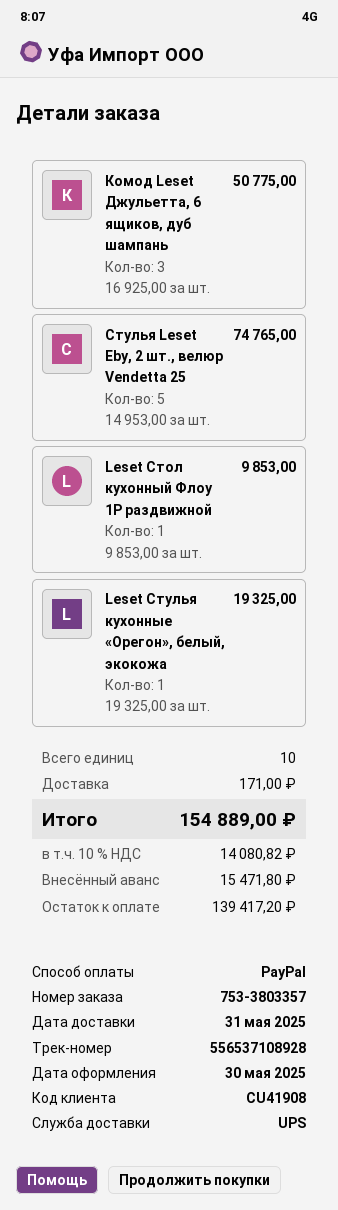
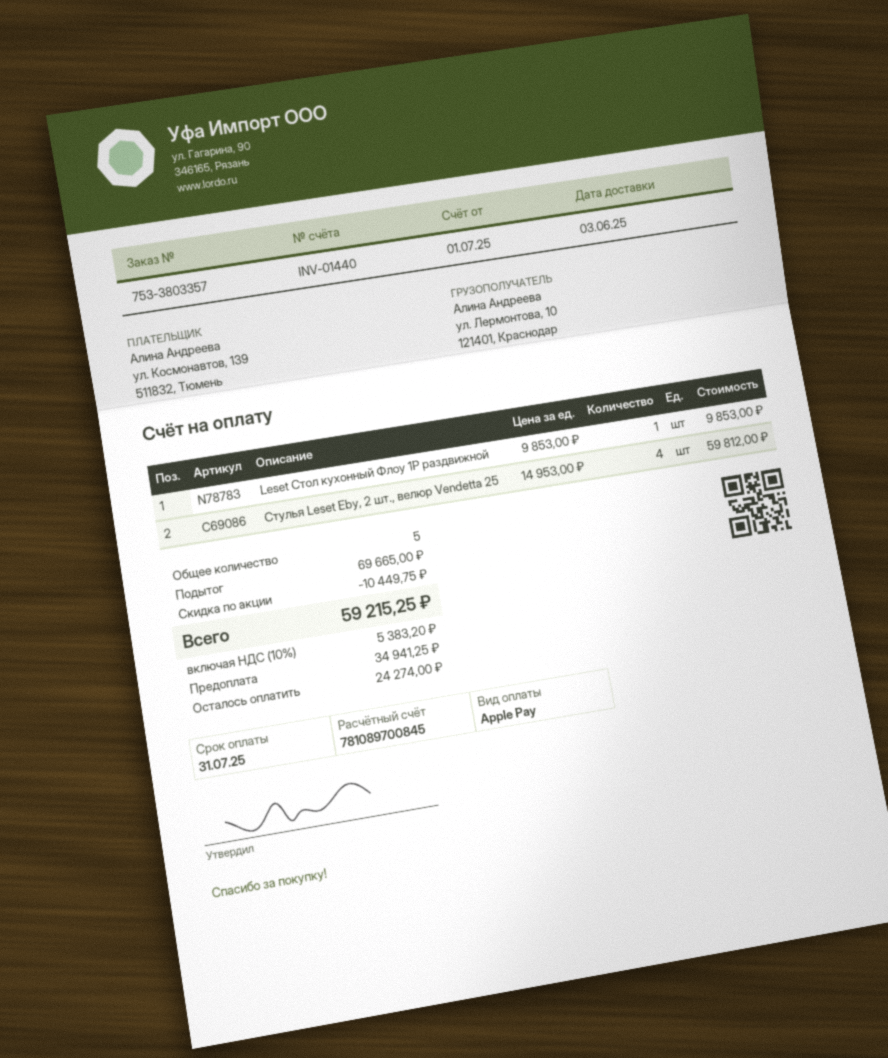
delivery date: 2025-05-31 -> 2025-06-03
payment method: PayPal -> Apple Pay
Комод Leset Джульетта, 6 ящиков, дуб шампань: 3 x 16925.00 = 50775.00 -> none
Стулья Leset Eby, 2 шт., велюр Vendetta 25: 5 x 14953.00 = 74765.00 -> 4 x 14953.00 = 59812.00
Leset Стулья кухонные «Орегон», белый, экокожа: 1 x 19325.00 = 19325.00 -> none
total quantity: 10 -> 5
discount: none -> 10449.75
shipping: 171.00 -> none
tax: 10% = 14080.82 -> 10% = 5383.20
total: 154889.00 -> 59215.25
deposit: 15471.80 -> 34941.25
balance: 139417.20 -> 24274.00

